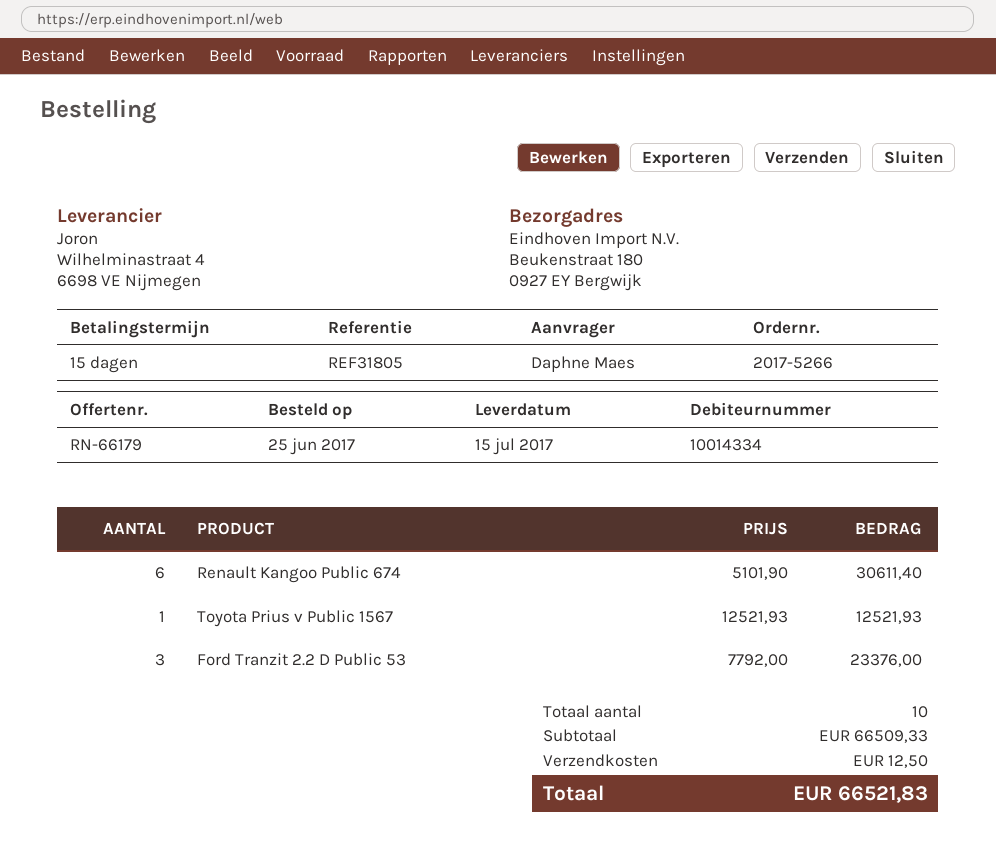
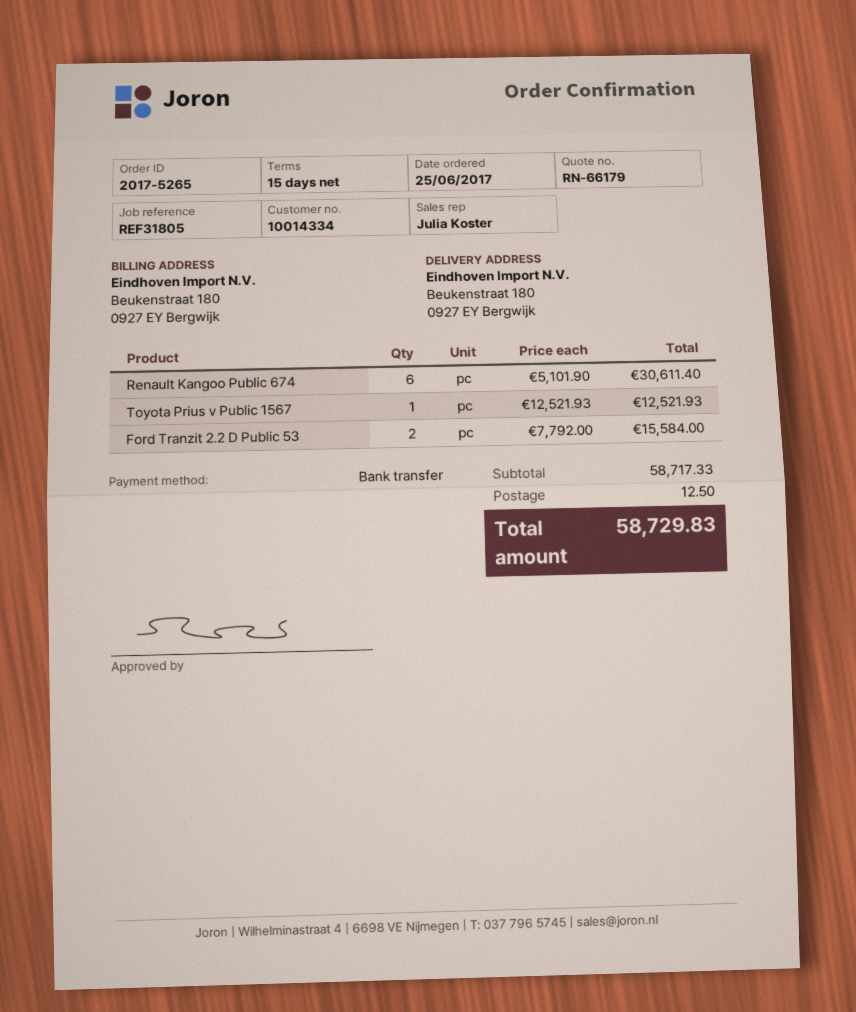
order number: 2017-5266 -> 2017-5265
Ford Tranzit 2.2 D Public 53: 3 x 7792.00 = 23376.00 -> 2 x 7792.00 = 15584.00
subtotal: 66509.33 -> 58717.33
total: 66521.83 -> 58729.83

